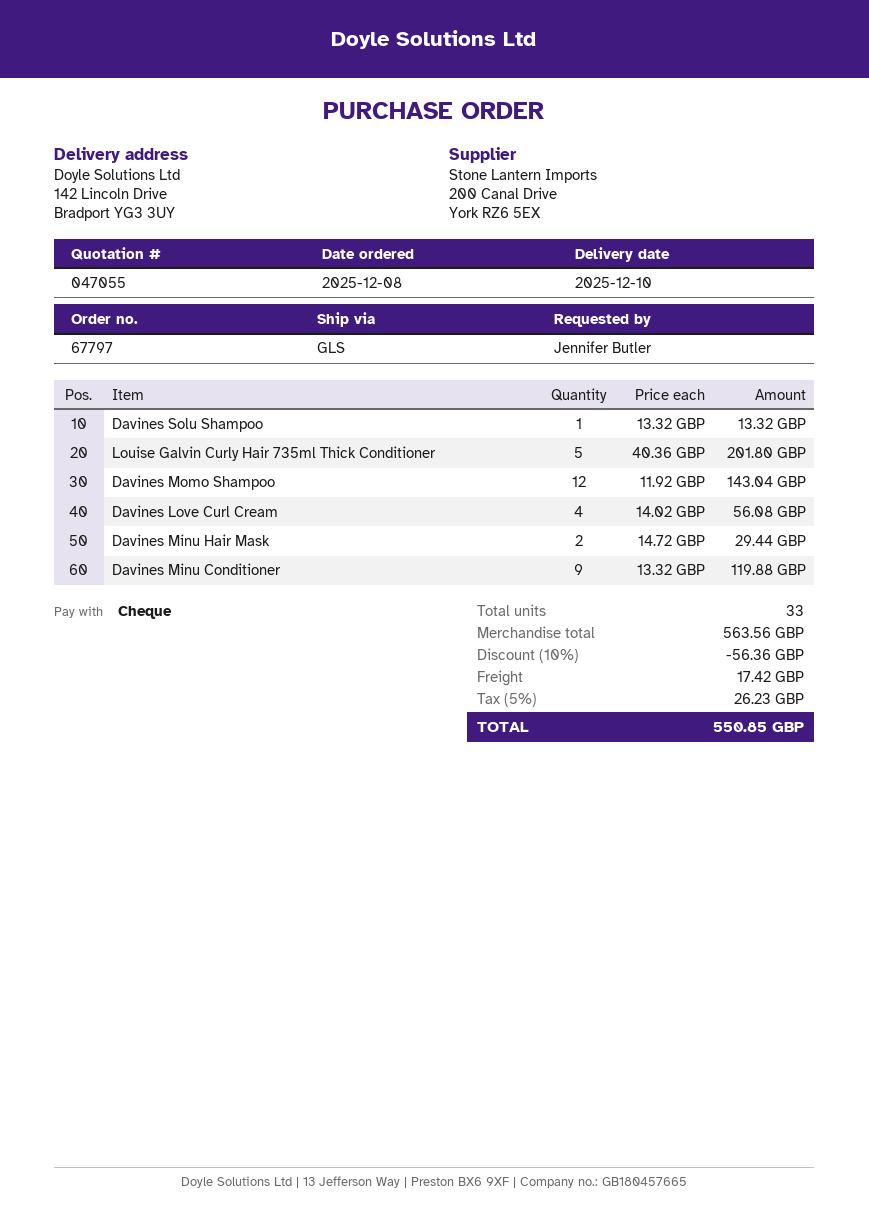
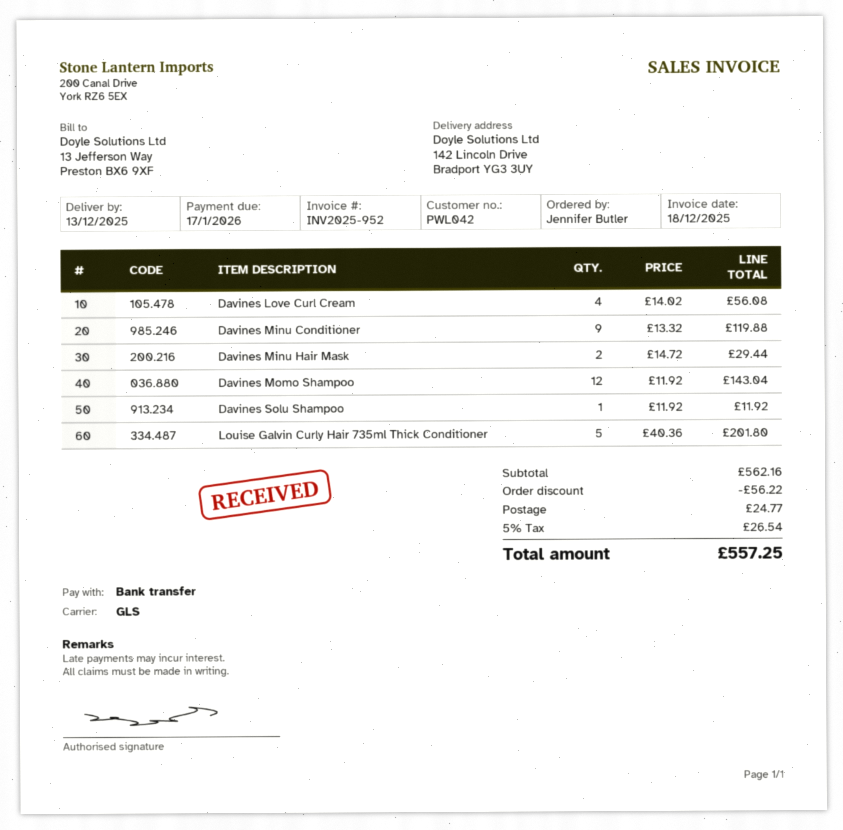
delivery date: 2025-12-10 -> 2025-12-13
payment method: cheque -> bank transfer
Davines Solu Shampoo: 1 x 13.32 = 13.32 -> 1 x 11.92 = 11.92
subtotal: 563.56 -> 562.16
discount: 56.36 -> 56.22
shipping: 17.42 -> 24.77
tax: 5% = 26.23 -> 5% = 26.54
total: 550.85 -> 557.25

